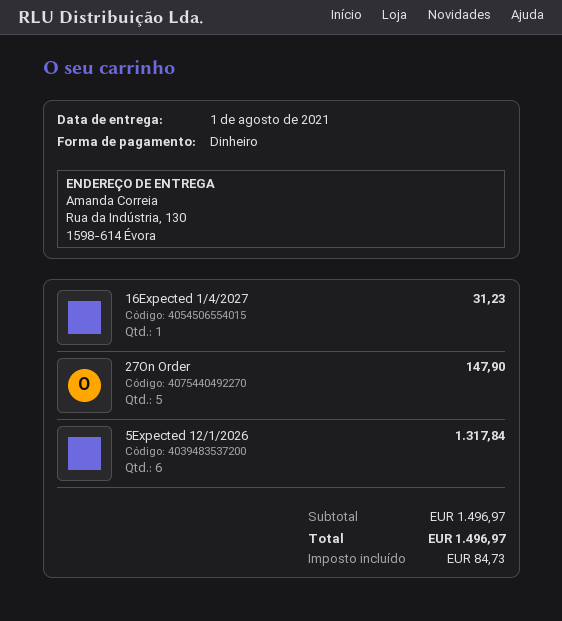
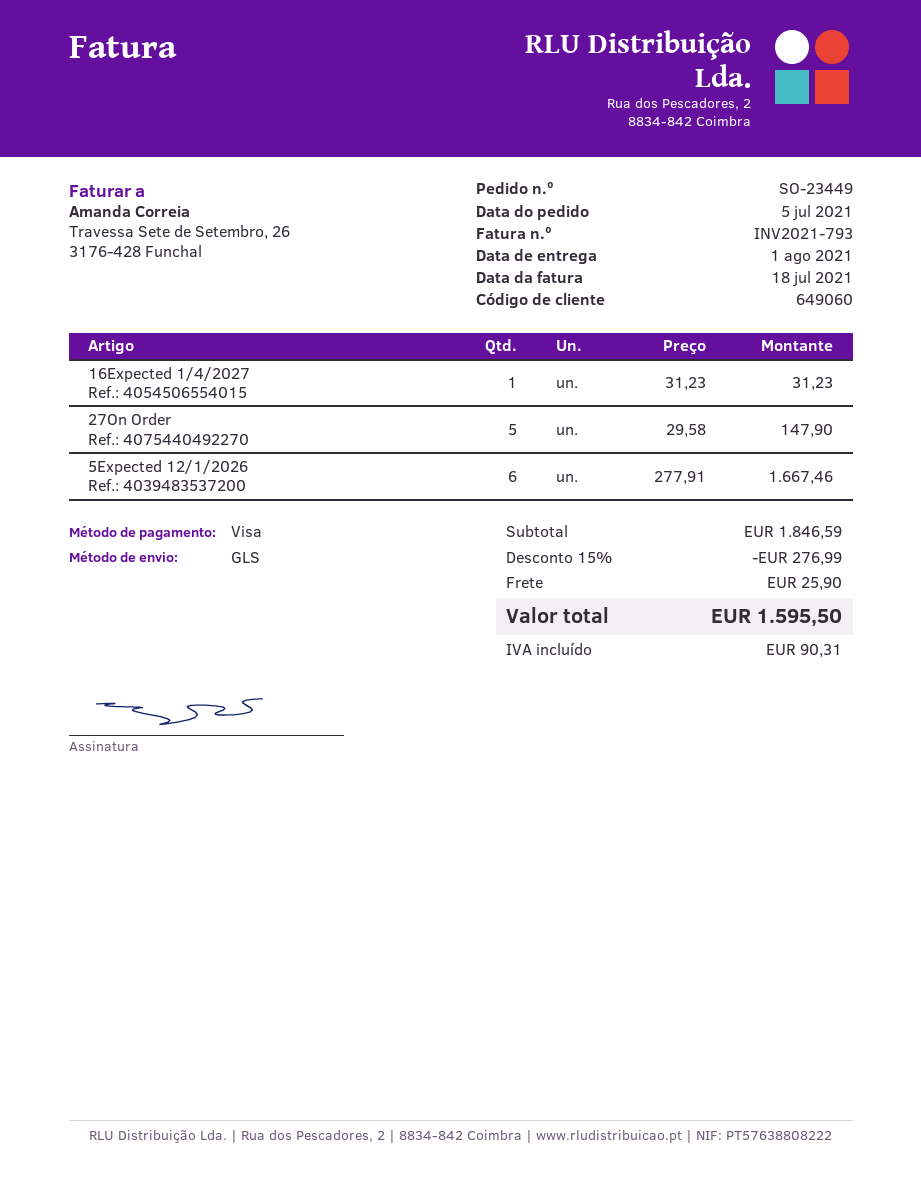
payment method: cash -> Visa
5Expected 12/1/2026: 6 for 1317.84 -> 6 for 1667.46
subtotal: 1496.97 -> 1846.59
discount: none -> 15% = 276.99
shipping: none -> 25.90
tax: 84.73 -> 90.31
total: 1496.97 -> 1595.50

